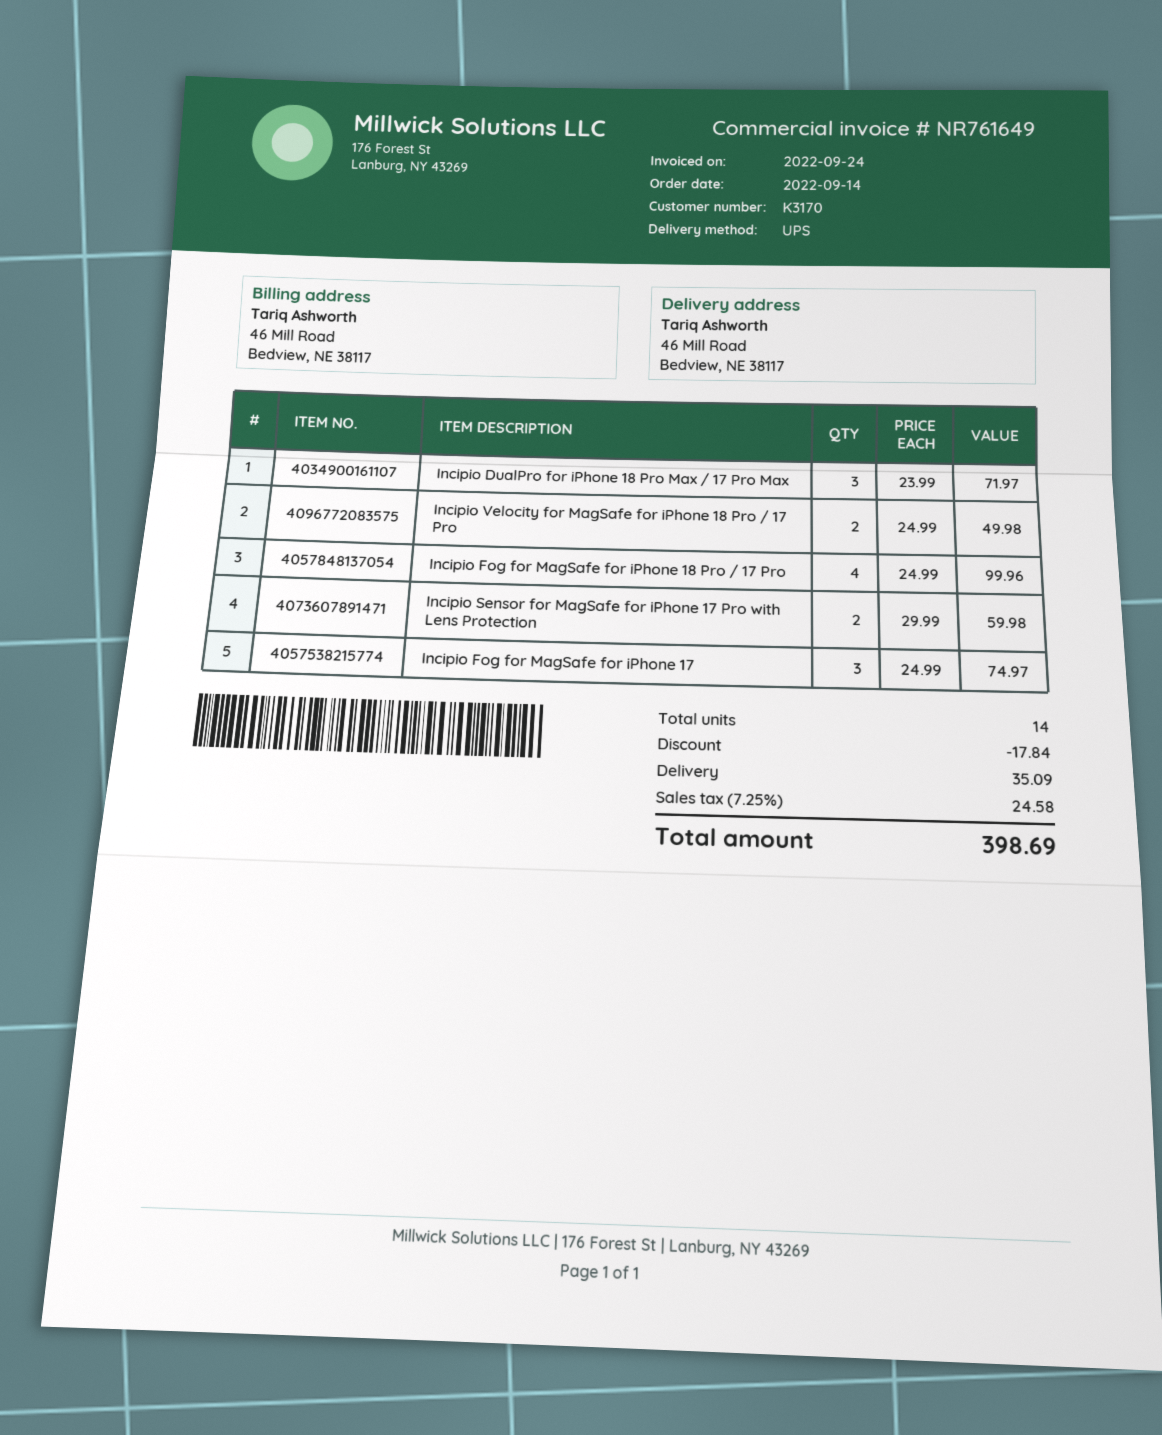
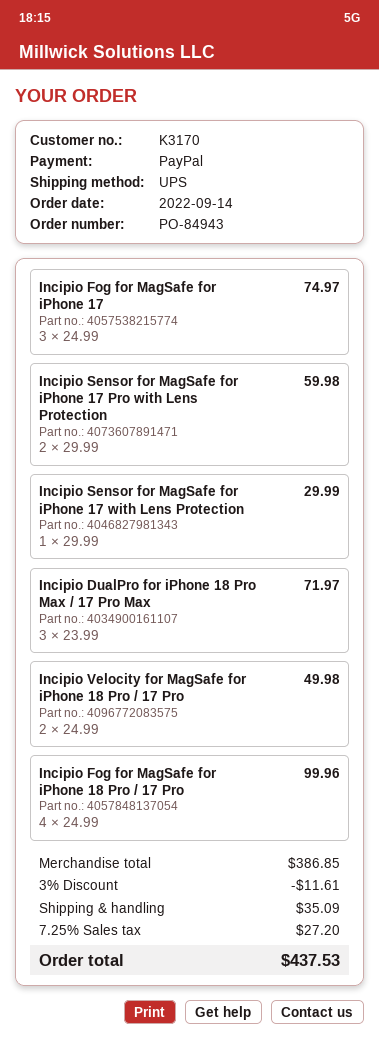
Incipio Sensor for MagSafe for iPhone 17 with Lens Protection: none -> 1 x 29.99 = 29.99
discount: 17.84 -> 11.61
tax: 7.25% = 24.58 -> 7.25% = 27.20
total: 398.69 -> 437.53

